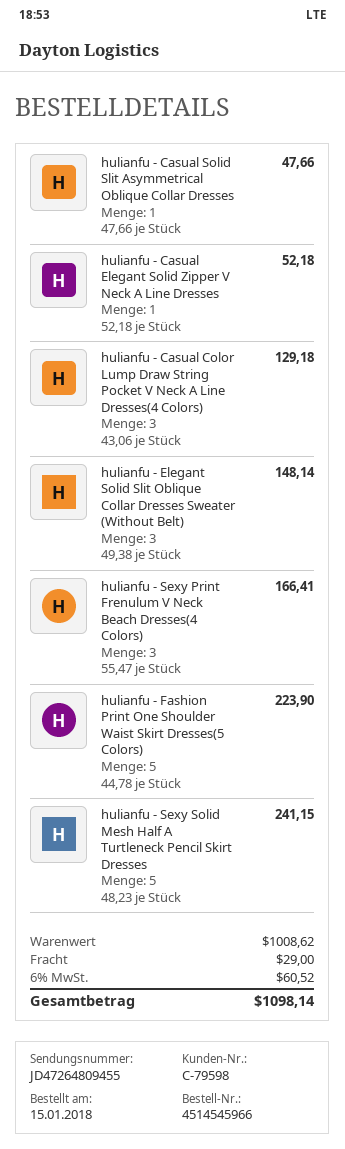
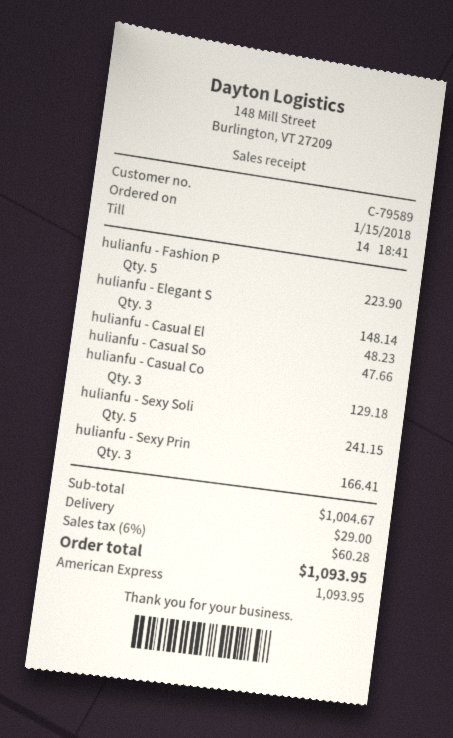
customer number: C-79598 -> C-79589
hulianfu - Casual Elegant Solid Zipper V Neck A Line Dresses: 1 for 52.18 -> 1 for 48.23
subtotal: 1008.62 -> 1004.67
tax: 6% = 60.52 -> 6% = 60.28
total: 1098.14 -> 1093.95

